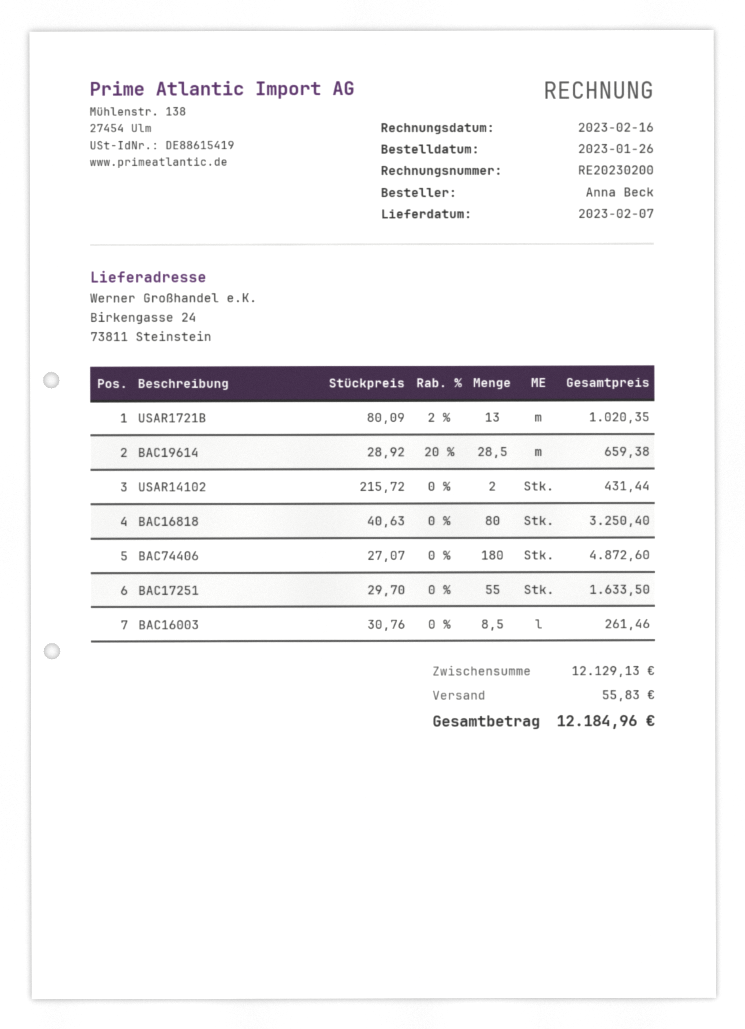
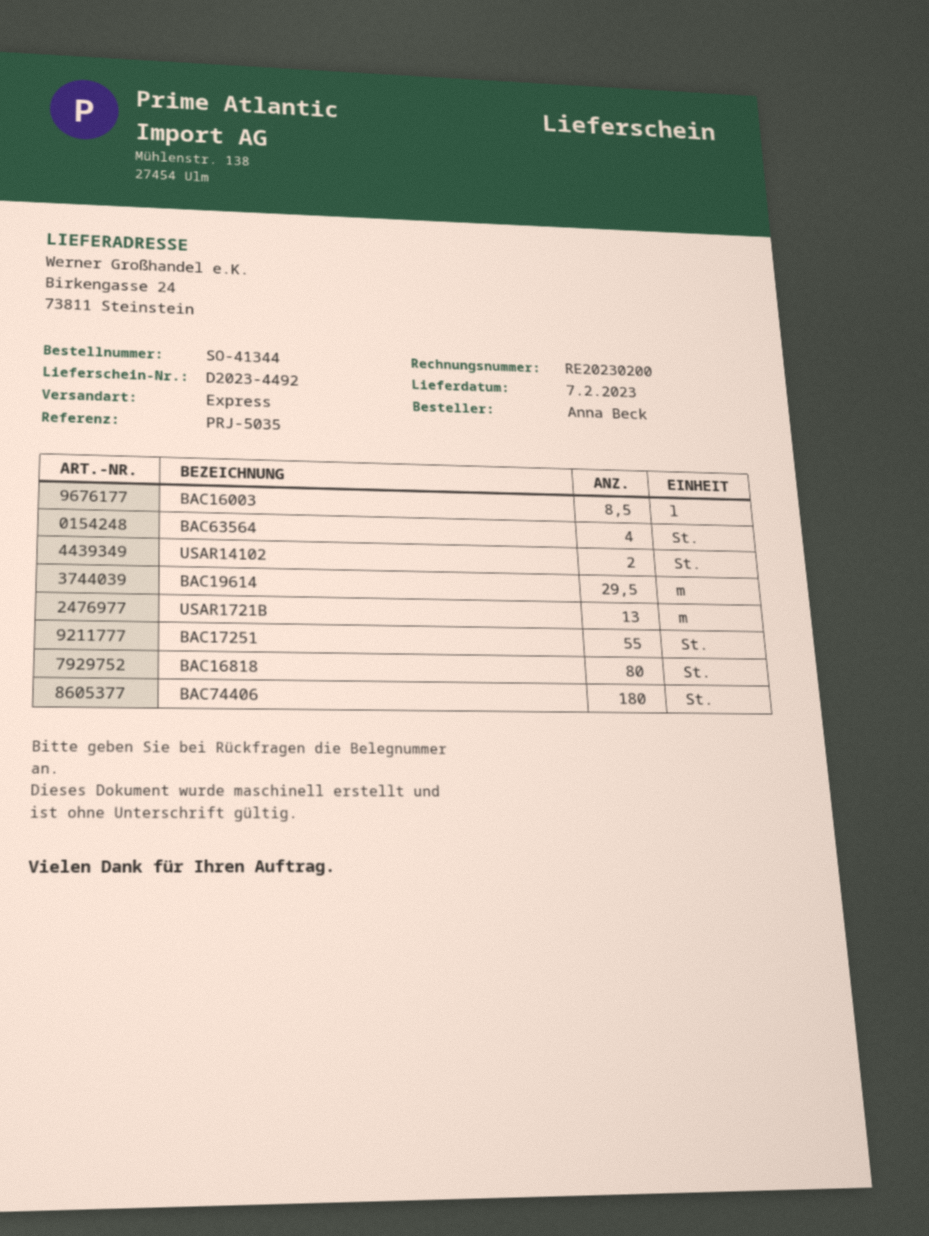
BAC19614: 28.5 -> 29.5
BAC63564: none -> 4

